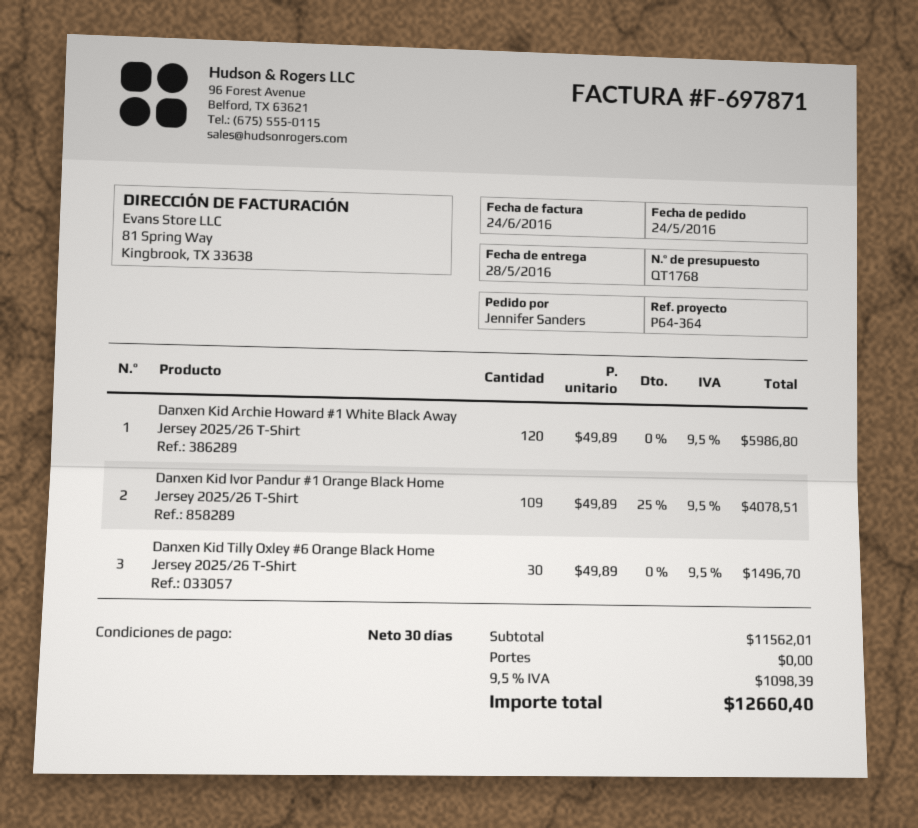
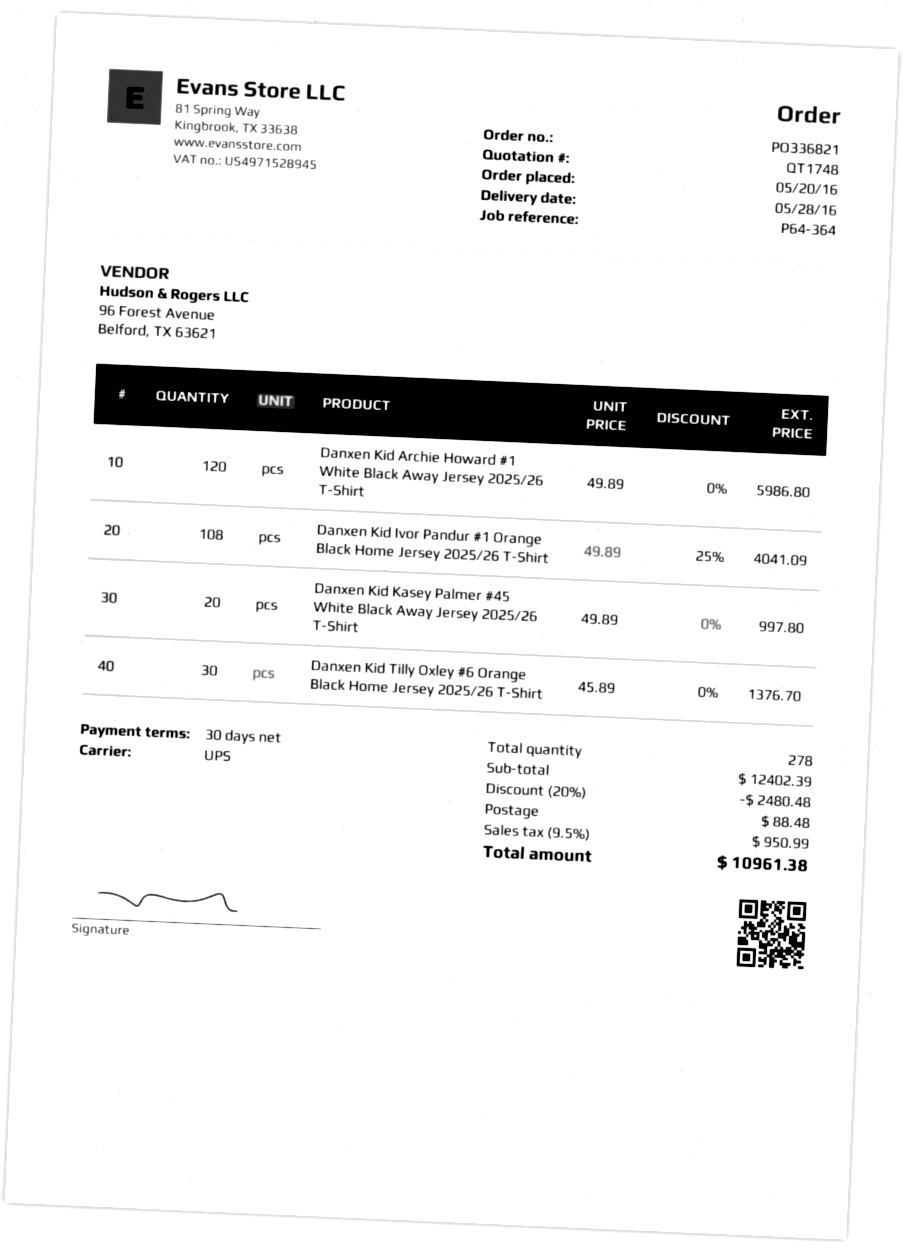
quote number: QT1768 -> QT1748
order date: 2016-05-24 -> 2016-05-20
Danxen Kid Ivor Pandur #1 Orange Black Home Jersey 2025/26 T-Shirt: 109 x 49.89 - 25% = 4078.51 -> 108 x 49.89 - 25% = 4041.09
Danxen Kid Tilly Oxley #6 Orange Black Home Jersey 2025/26 T-Shirt: 30 x 49.89 = 1496.70 -> 30 x 45.89 = 1376.70
Danxen Kid Kasey Palmer #45 White Black Away Jersey 2025/26 T-Shirt: none -> 20 x 49.89 = 997.80
subtotal: 11562.01 -> 12402.39
discount: none -> 20% = 2480.48
shipping: 0.00 -> 88.48
tax: 9.5% = 1098.39 -> 9.5% = 950.99
total: 12660.40 -> 10961.38

